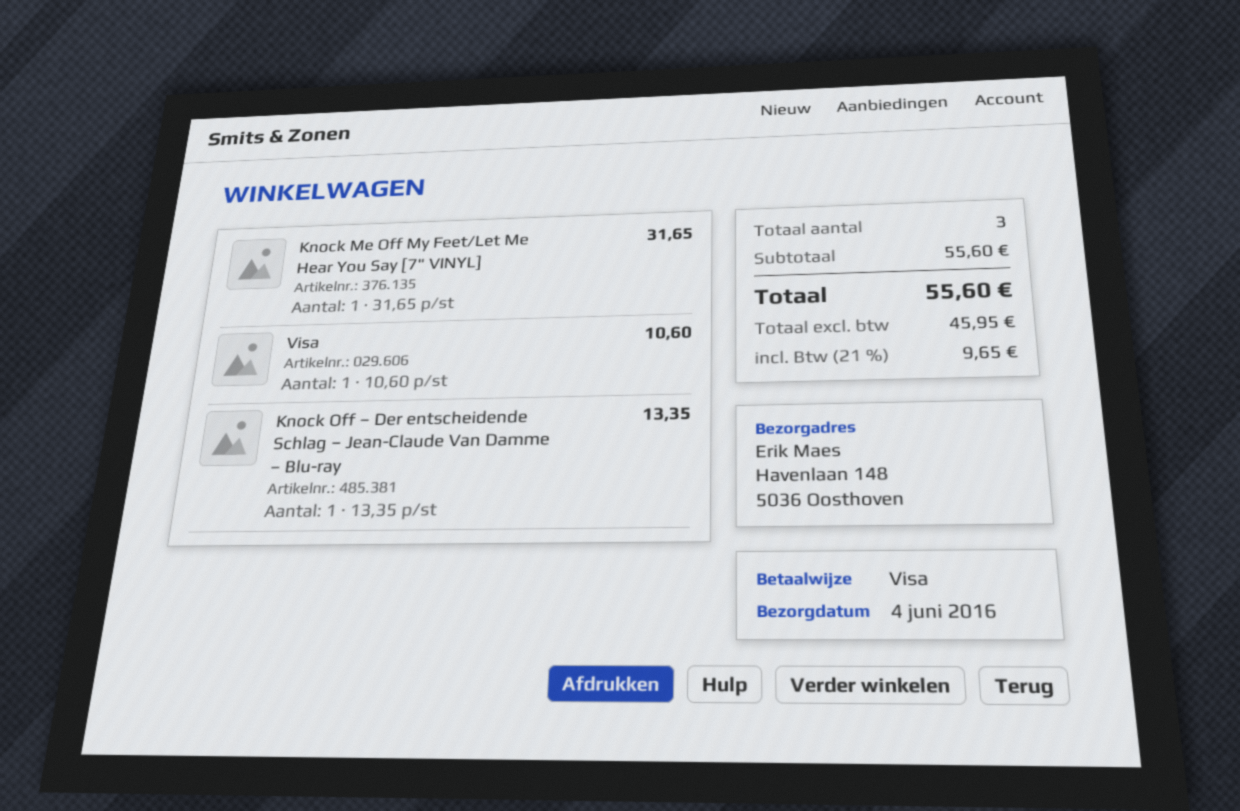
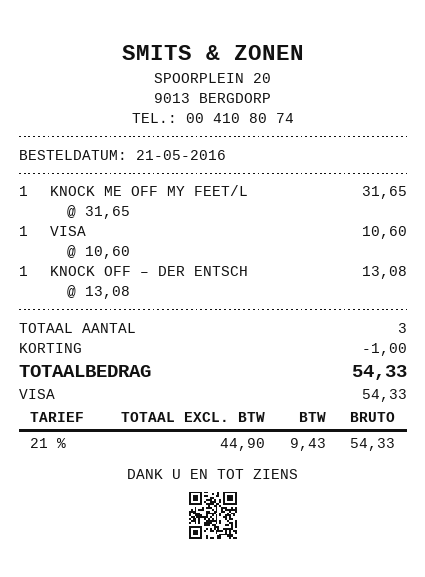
Knock Off – Der entscheidende Schlag – Jean-Claude Van Damme – Blu-ray: 1 x 13.35 = 13.35 -> 1 x 13.08 = 13.08
discount: none -> 1.00
net: 45.95 -> 44.90
tax: 21% = 9.65 -> 21% = 9.43
total: 55.60 -> 54.33

